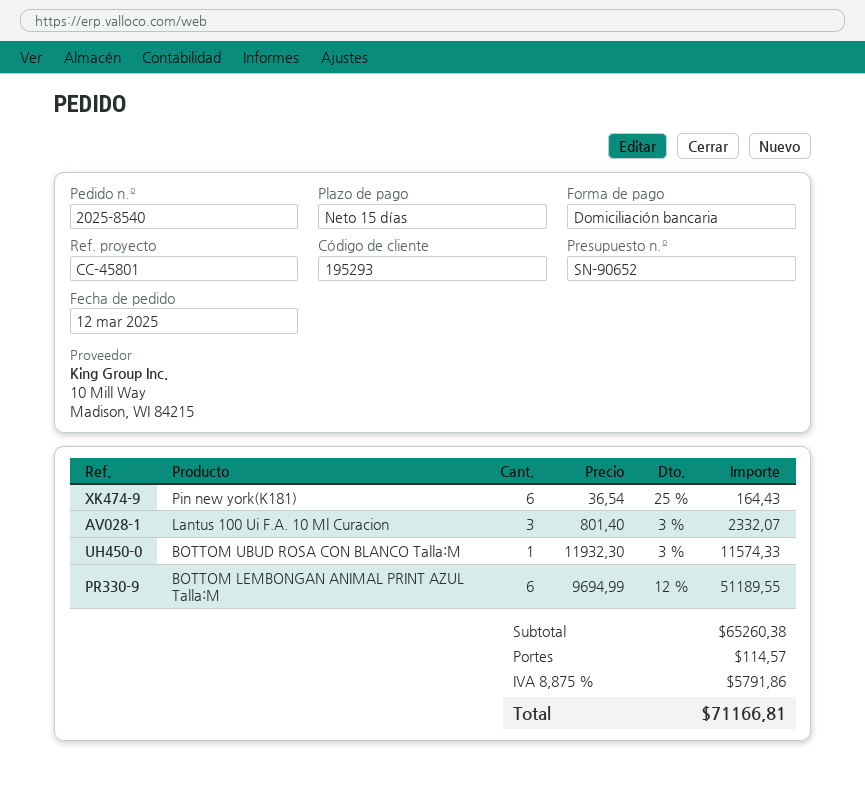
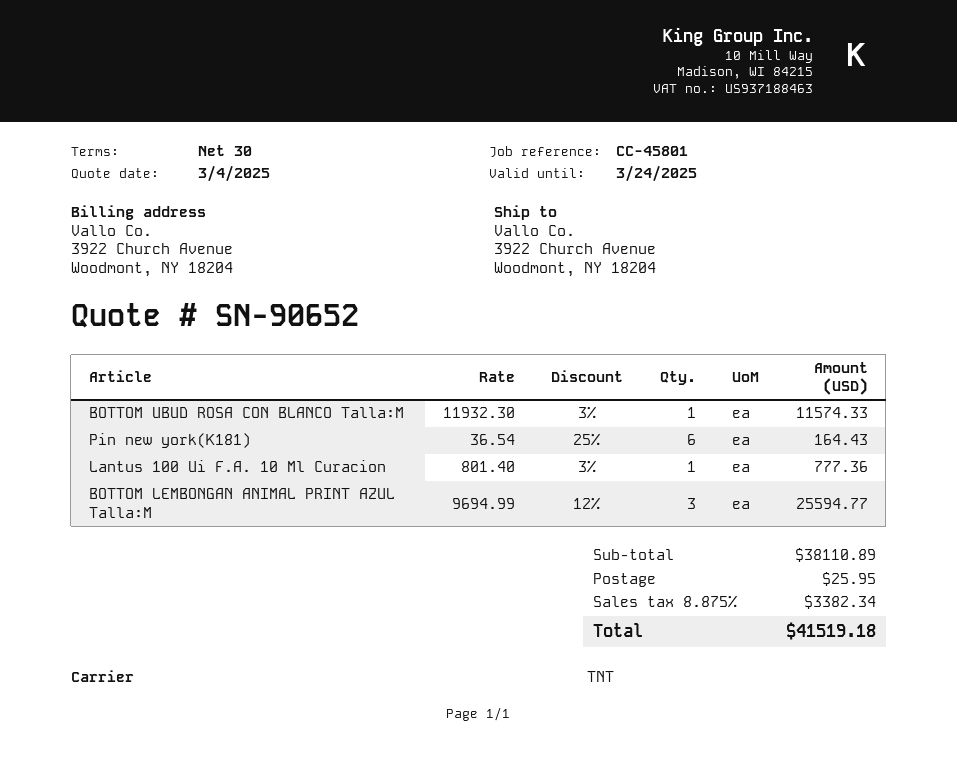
payment terms: 15 days -> 30 days
Lantus 100 Ui F.A. 10 Ml Curacion: 3 x 801.40 - 3% = 2332.07 -> 1 x 801.40 - 3% = 777.36
BOTTOM LEMBONGAN ANIMAL PRINT AZUL Talla:M: 6 x 9694.99 - 12% = 51189.55 -> 3 x 9694.99 - 12% = 25594.77
subtotal: 65260.38 -> 38110.89
shipping: 114.57 -> 25.95
tax: 8.875% = 5791.86 -> 8.875% = 3382.34
total: 71166.81 -> 41519.18

